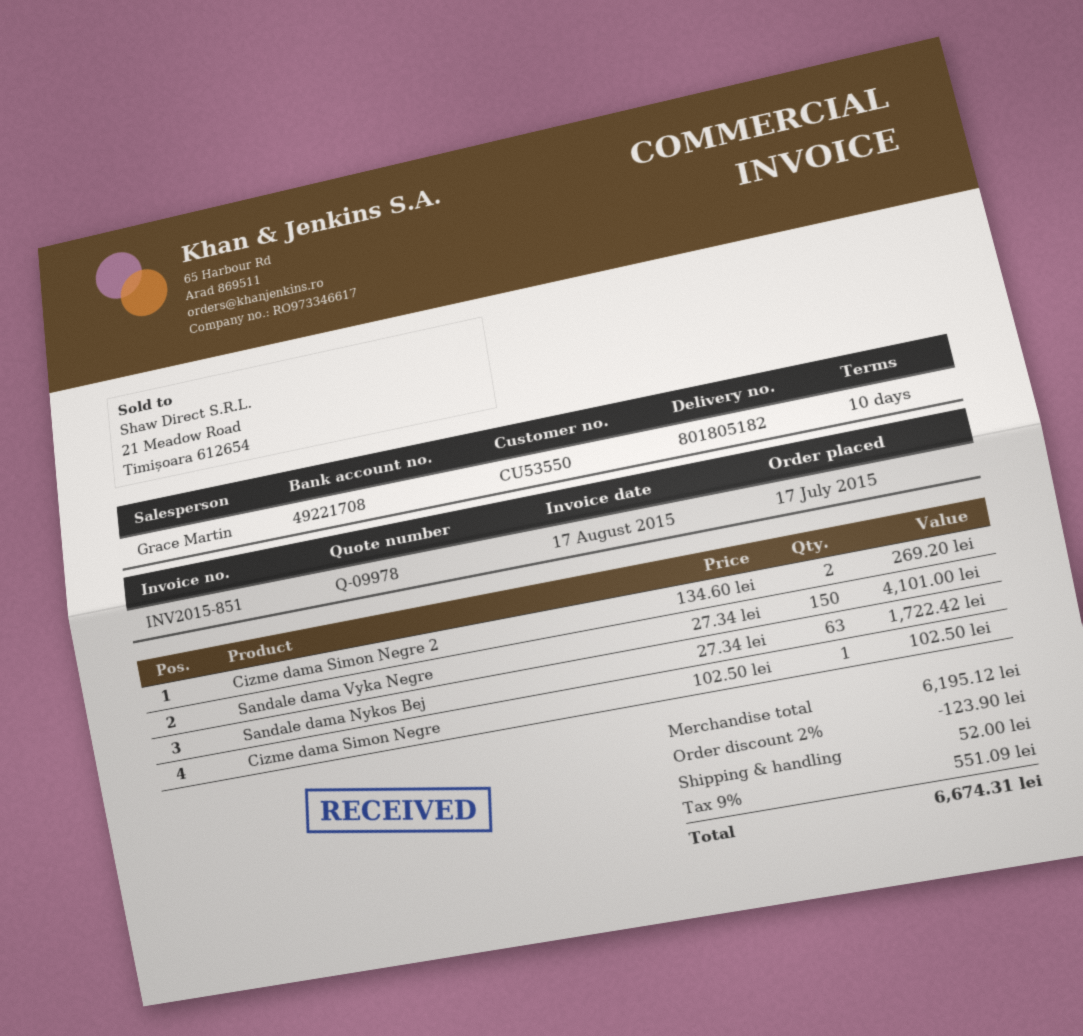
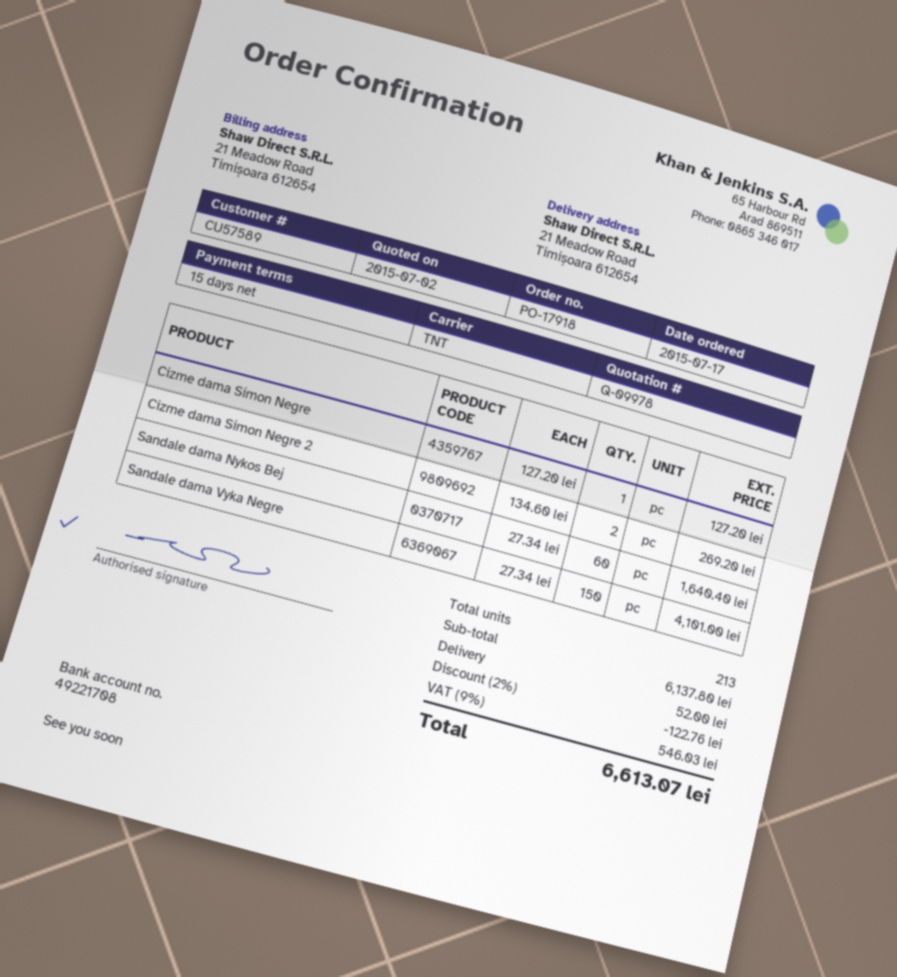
payment terms: 10 days -> 15 days
customer number: CU53550 -> CU57589
Sandale dama Nykos Bej: 63 x 27.34 = 1722.42 -> 60 x 27.34 = 1640.40
Cizme dama Simon Negre: 1 x 102.50 = 102.50 -> 1 x 127.20 = 127.20
subtotal: 6195.12 -> 6137.80
discount: 2% = 123.90 -> 2% = 122.76
tax: 9% = 551.09 -> 9% = 546.03
total: 6674.31 -> 6613.07

